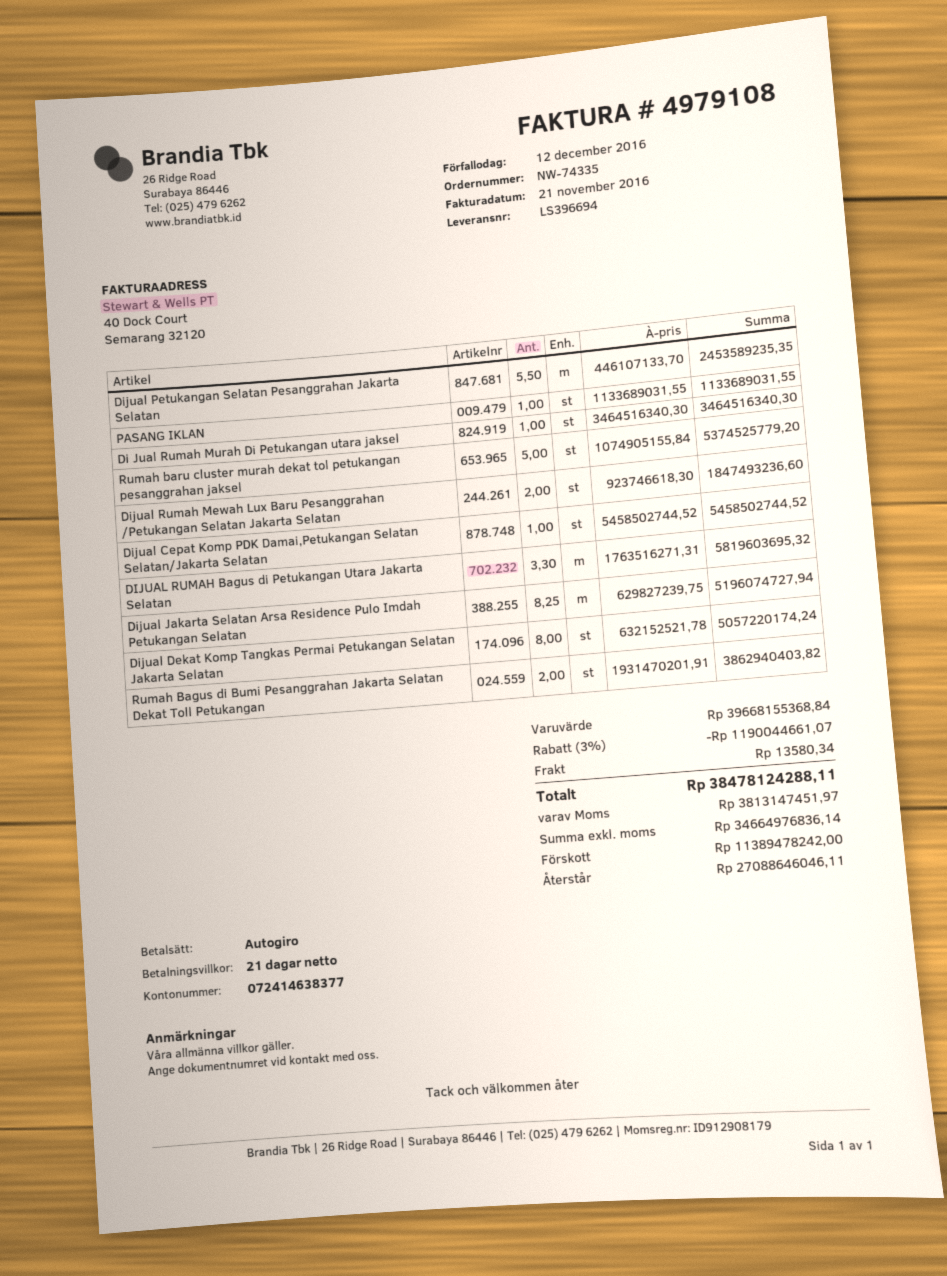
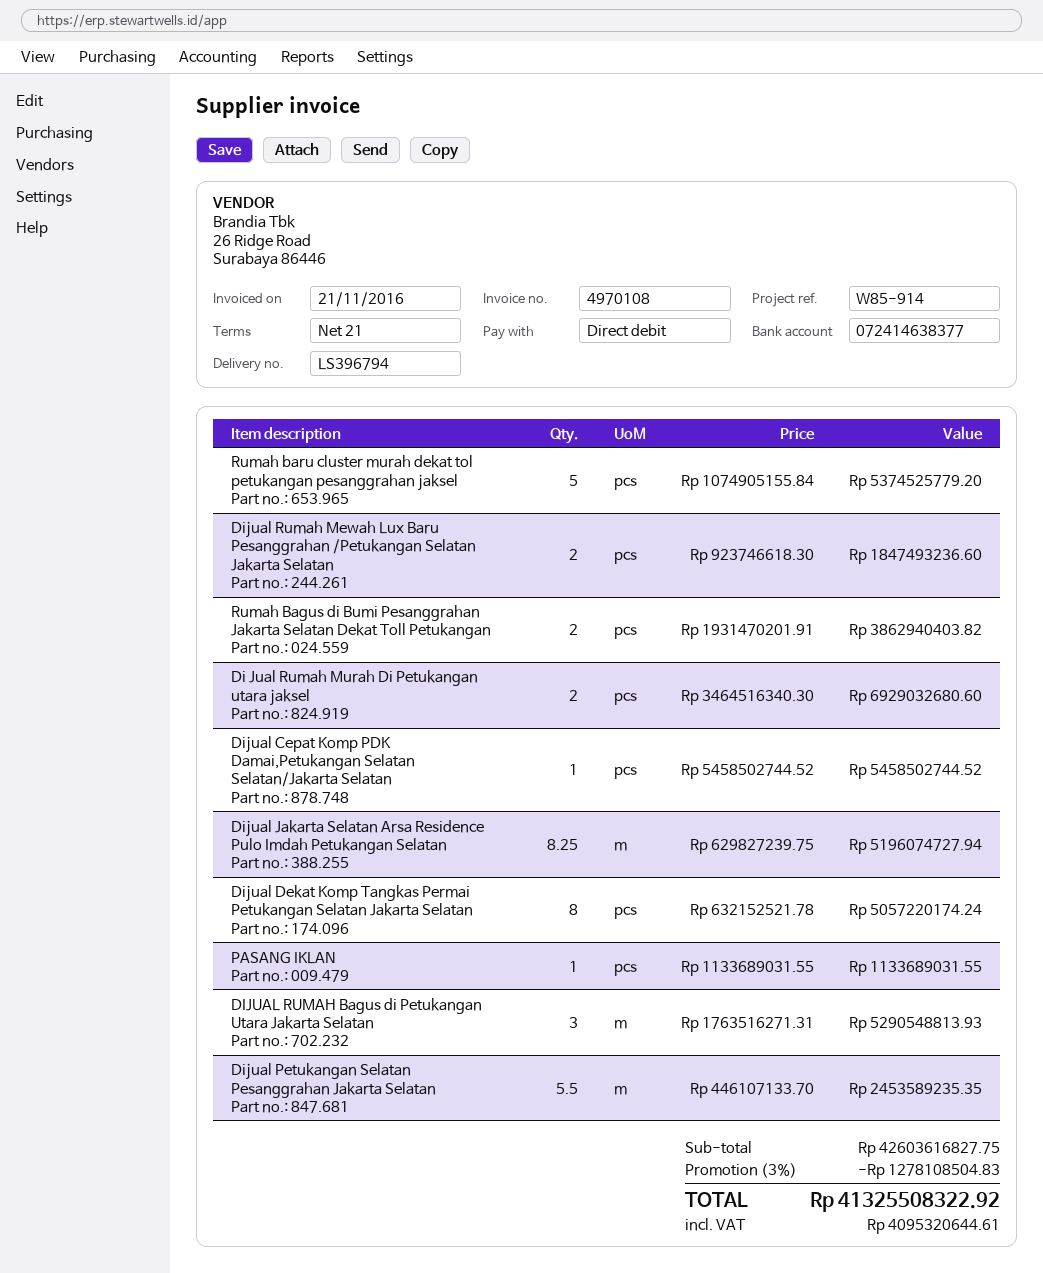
delivery note number: LS396694 -> LS396794
invoice number: 4979108 -> 4970108
Di Jual Rumah Murah Di Petukangan utara jaksel: 1 x 3464516340.30 = 3464516340.30 -> 2 x 3464516340.30 = 6929032680.60
DIJUAL RUMAH Bagus di Petukangan Utara Jakarta Selatan: 3.3 x 1763516271.31 = 5819603695.32 -> 3 x 1763516271.31 = 5290548813.93
subtotal: 39668155368.84 -> 42603616827.75
discount: 3% = 1190044661.07 -> 3% = 1278108504.83
shipping: 13580.34 -> none
tax: 3813147451.97 -> 4095320644.61
total: 38478124288.11 -> 41325508322.92

